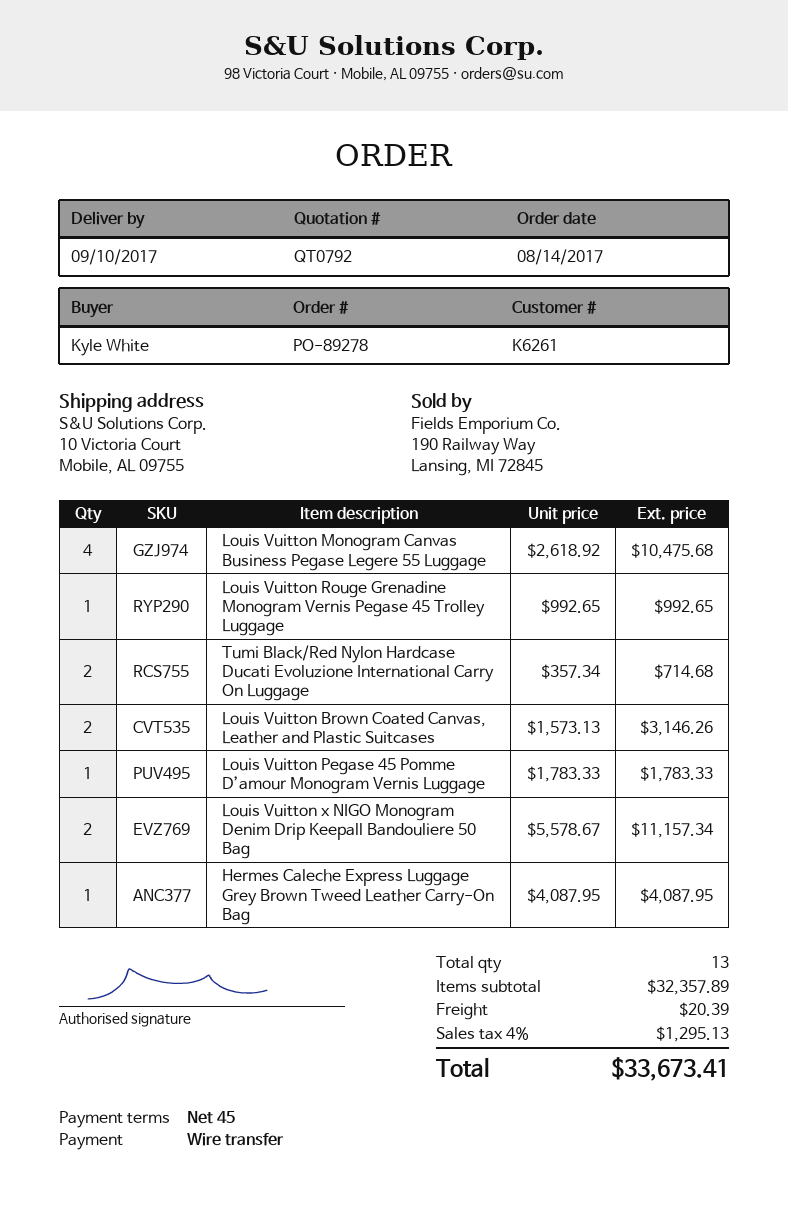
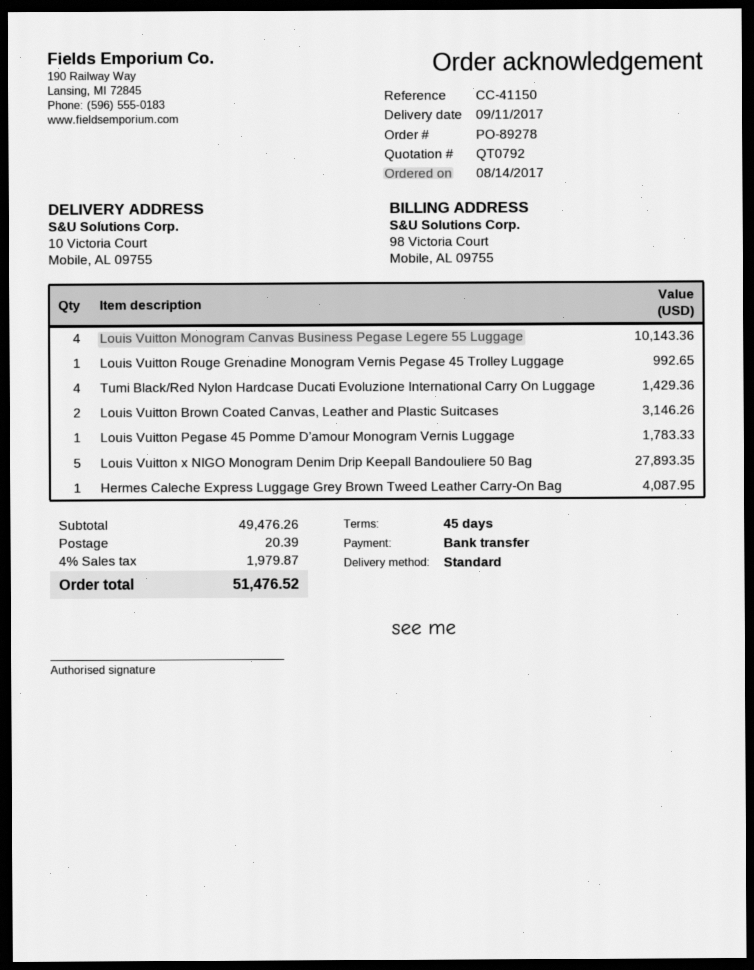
delivery date: 2017-09-10 -> 2017-09-11
Louis Vuitton Monogram Canvas Business Pegase Legere 55 Luggage: 4 for 10475.68 -> 4 for 10143.36
Tumi Black/Red Nylon Hardcase Ducati Evoluzione International Carry On Luggage: 2 for 714.68 -> 4 for 1429.36
Louis Vuitton x NIGO Monogram Denim Drip Keepall Bandouliere 50 Bag: 2 for 11157.34 -> 5 for 27893.35
subtotal: 32357.89 -> 49476.26
tax: 4% = 1295.13 -> 4% = 1979.87
total: 33673.41 -> 51476.52

